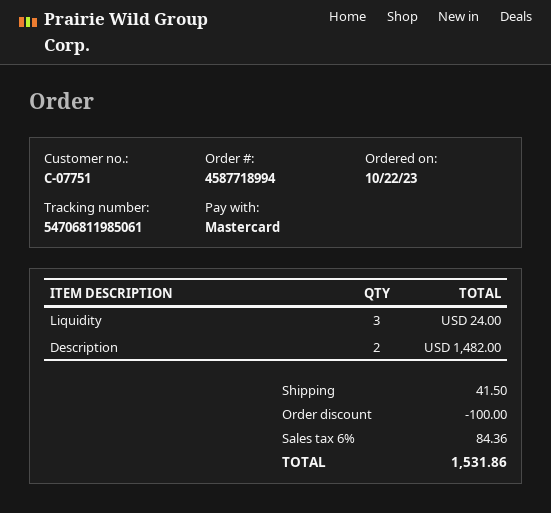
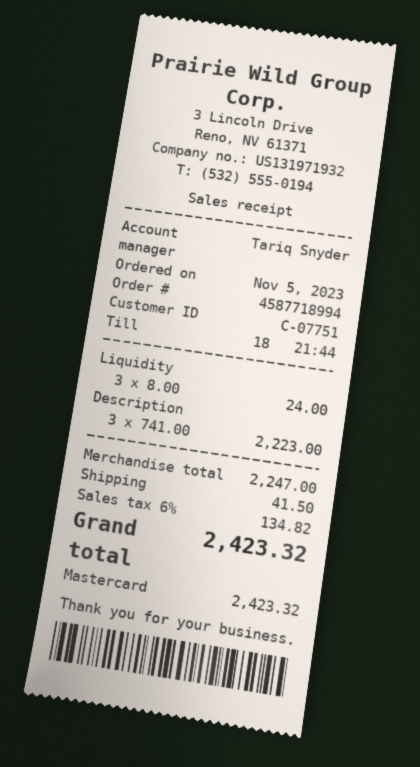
order date: 2023-10-22 -> 2023-11-05
Description: 2 for 1482.00 -> 3 for 2223.00
discount: 100.00 -> none
tax: 6% = 84.36 -> 6% = 134.82
total: 1531.86 -> 2423.32

